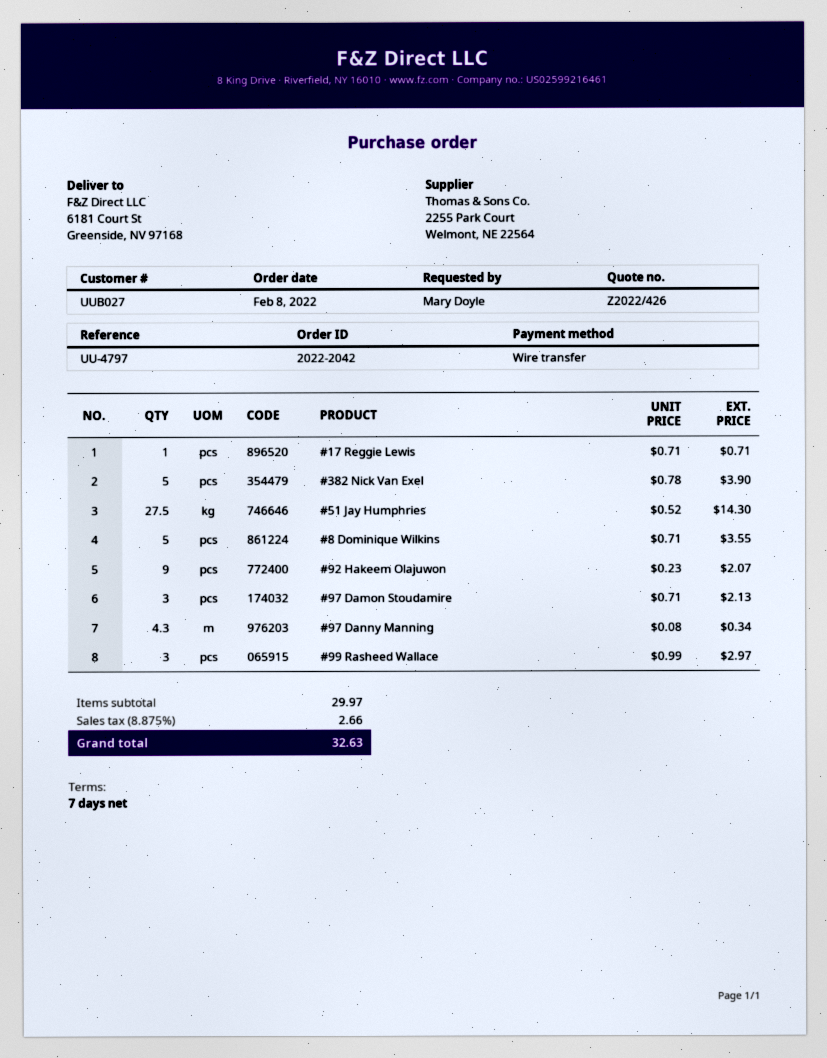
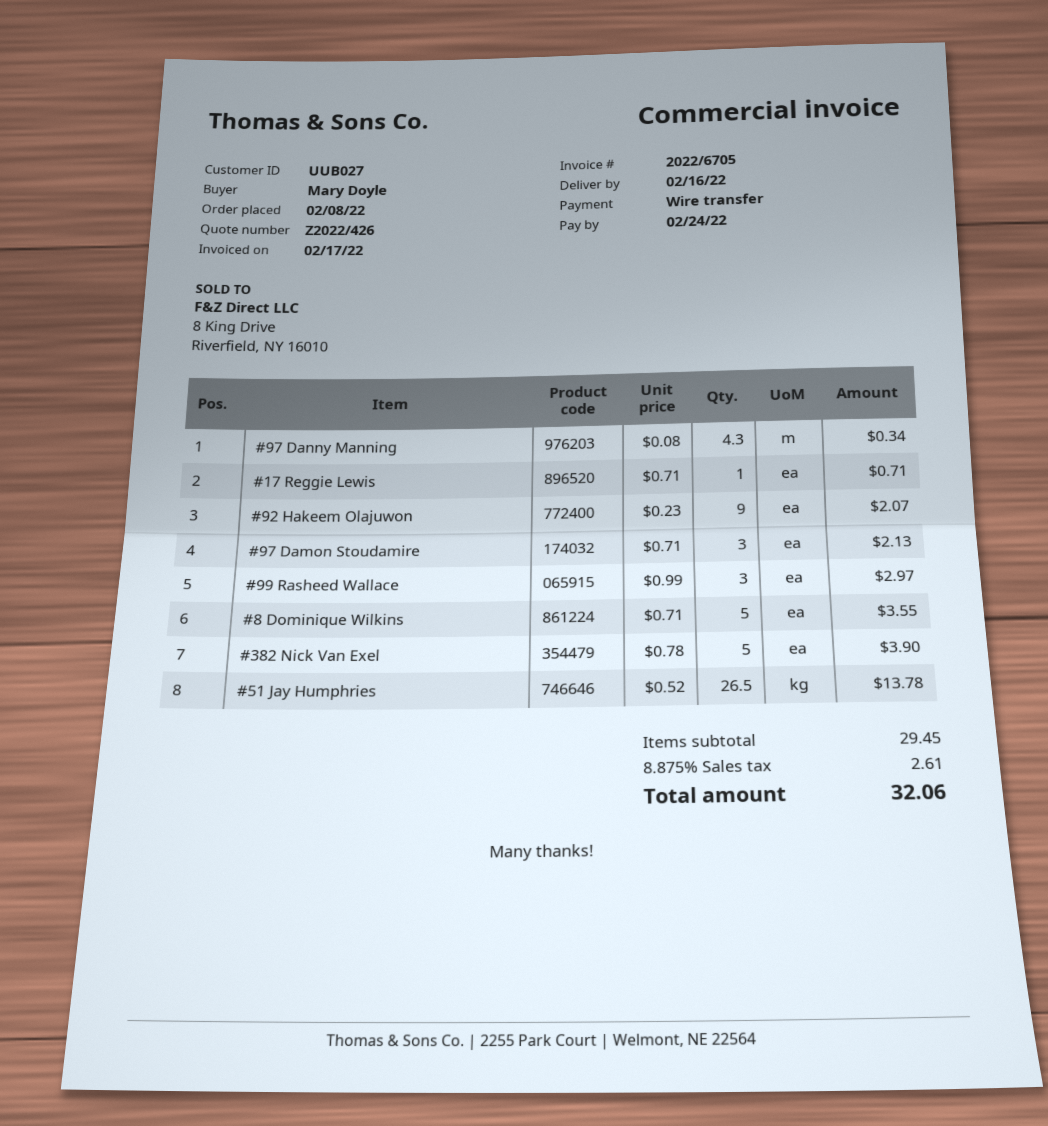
#51 Jay Humphries: 27.5 x 0.52 = 14.30 -> 26.5 x 0.52 = 13.78
subtotal: 29.97 -> 29.45
tax: 8.875% = 2.66 -> 8.875% = 2.61
total: 32.63 -> 32.06

